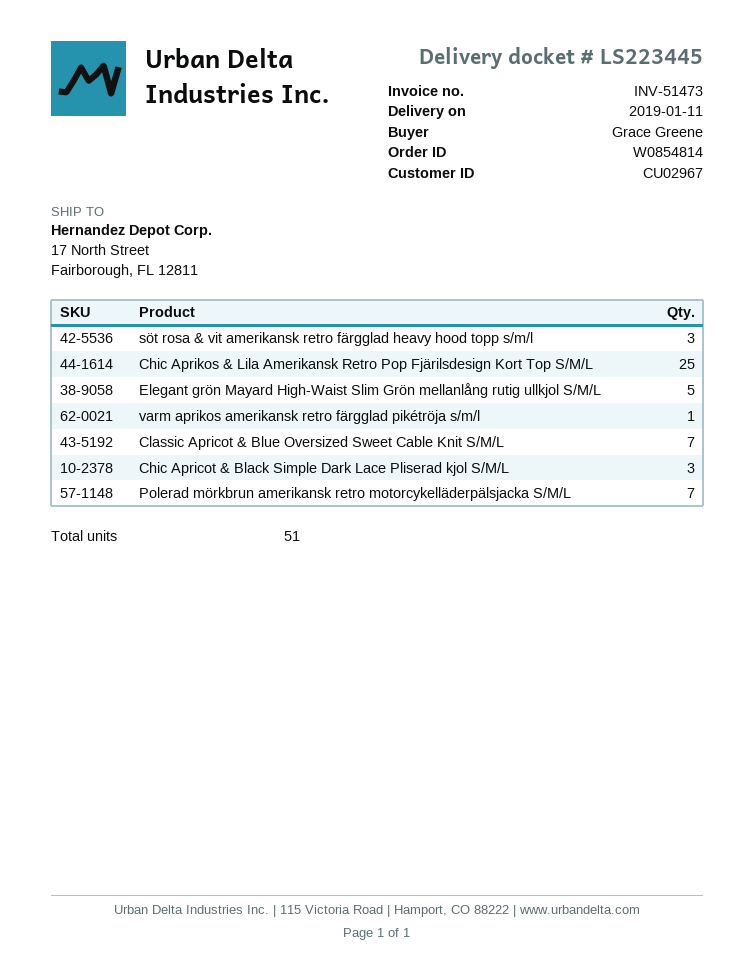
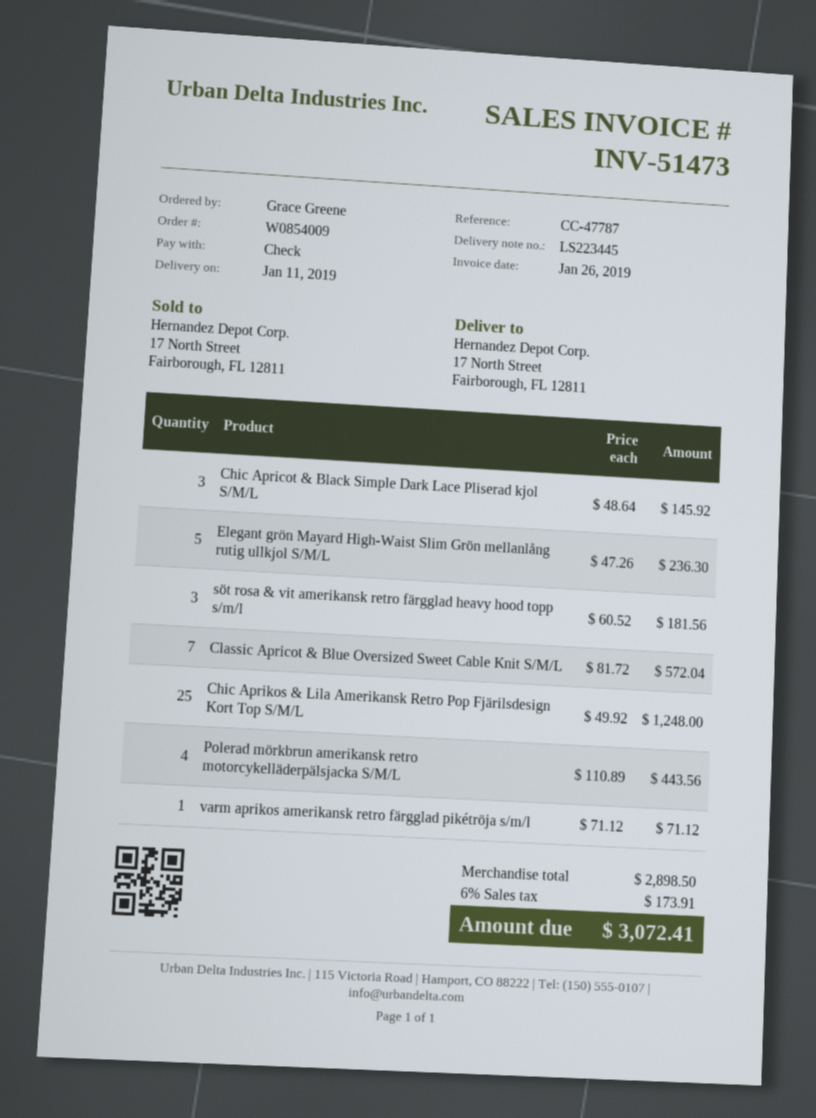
order number: W0854814 -> W0854009
Polerad mörkbrun amerikansk retro motorcykelläderpälsjacka S/M/L: 7 -> 4

